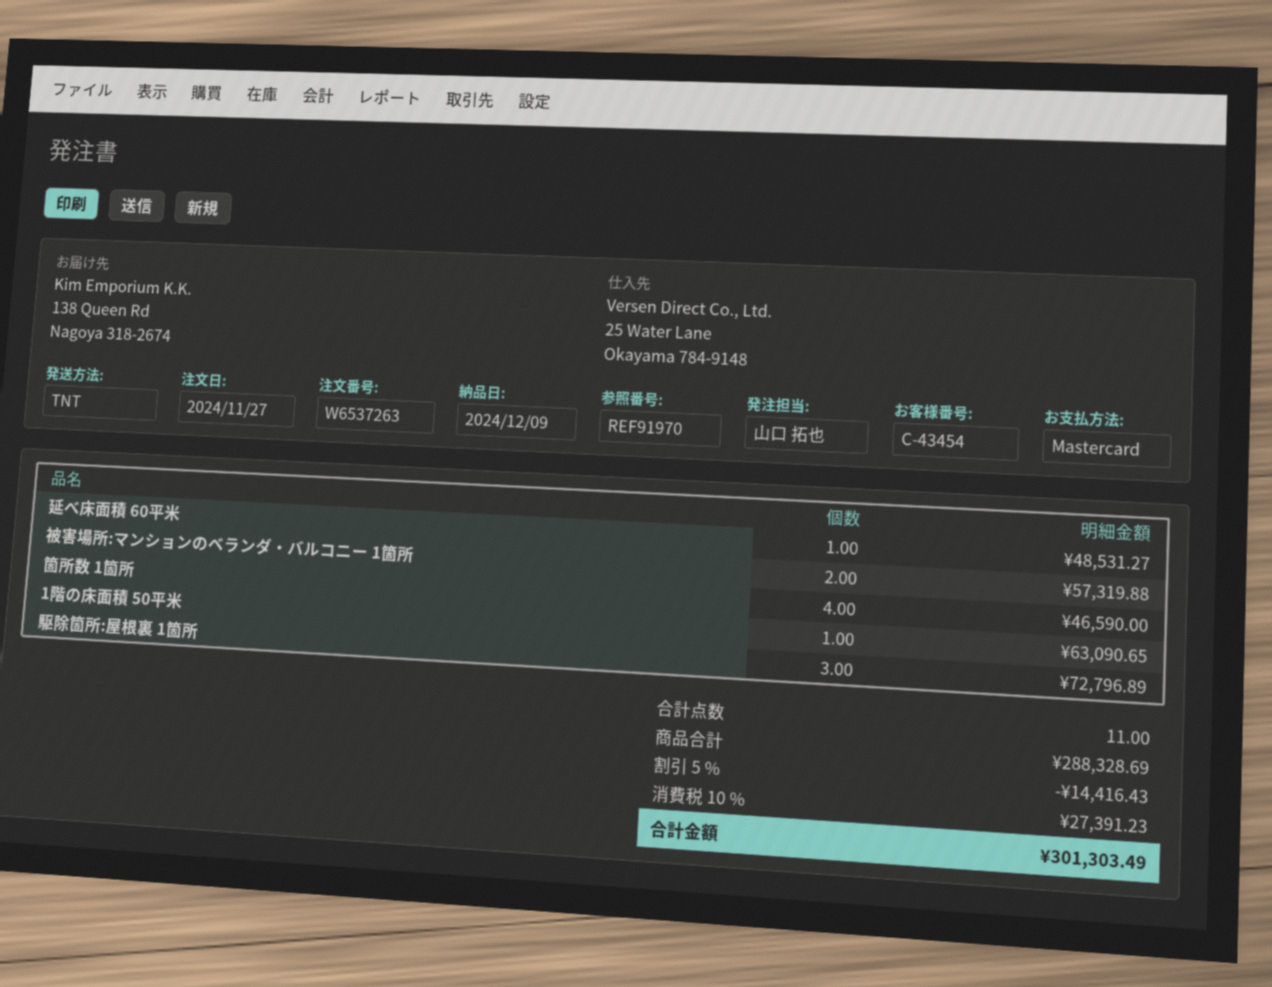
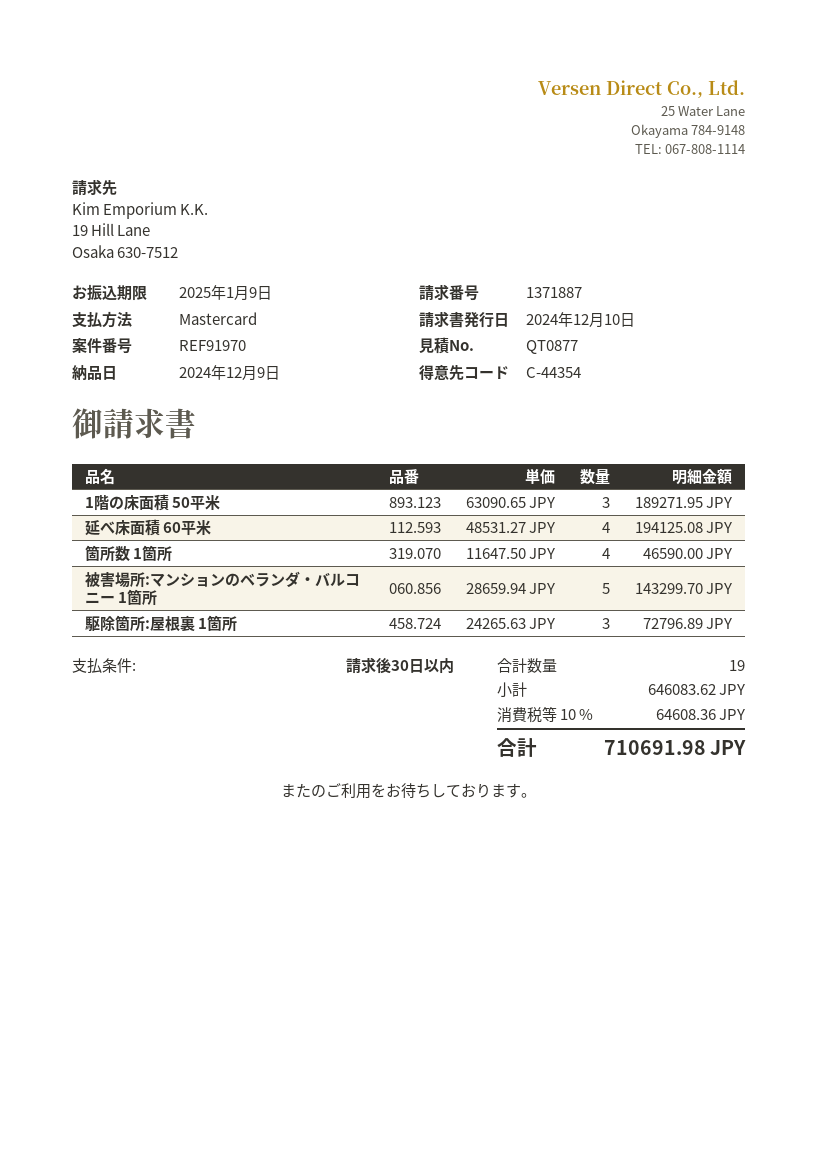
customer number: C-43454 -> C-44354
延べ床面積 60平米: 1 for 48531.27 -> 4 for 194125.08
被害場所:マンションのベランダ・バルコニー 1箇所: 2 for 57319.88 -> 5 for 143299.70
1階の床面積 50平米: 1 for 63090.65 -> 3 for 189271.95
total quantity: 11 -> 19
subtotal: 288328.69 -> 646083.62
discount: 5% = 14416.43 -> none
tax: 10% = 27391.23 -> 10% = 64608.36
total: 301303.49 -> 710691.98

